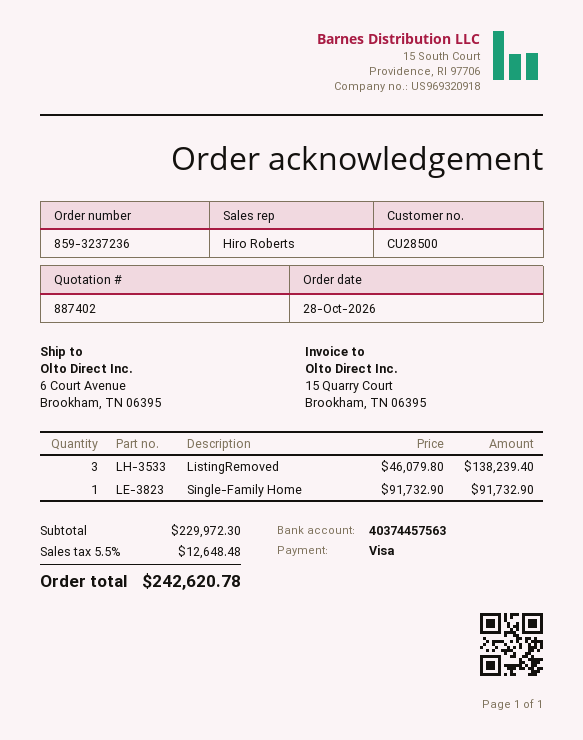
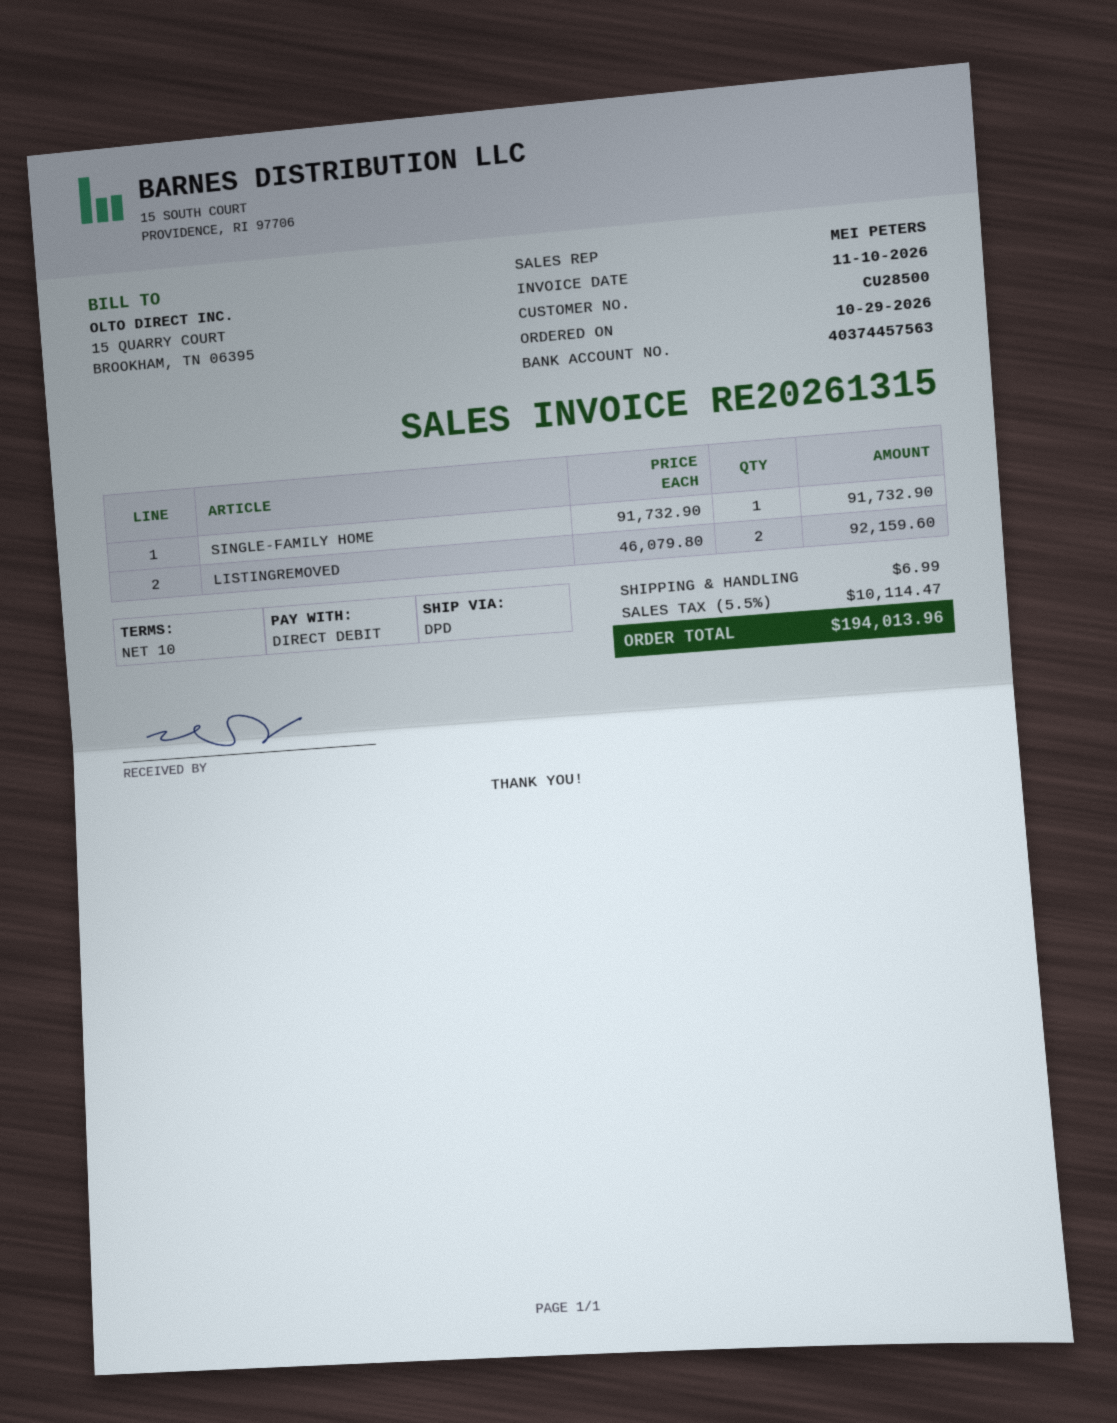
order date: 2026-10-28 -> 2026-10-29
sales rep: Hiro Roberts -> MEI PETERS
payment method: Visa -> direct debit
ListingRemoved: 3 x 46079.80 = 138239.40 -> 2 x 46079.80 = 92159.60
shipping: none -> 6.99
tax: 5.5% = 12648.48 -> 5.5% = 10114.47
total: 242620.78 -> 194013.96

